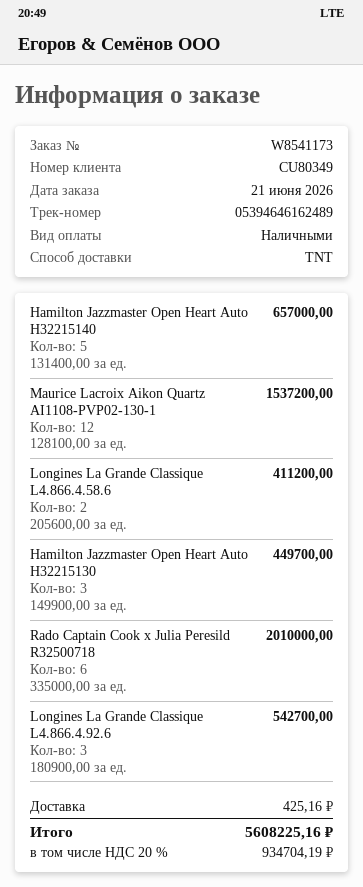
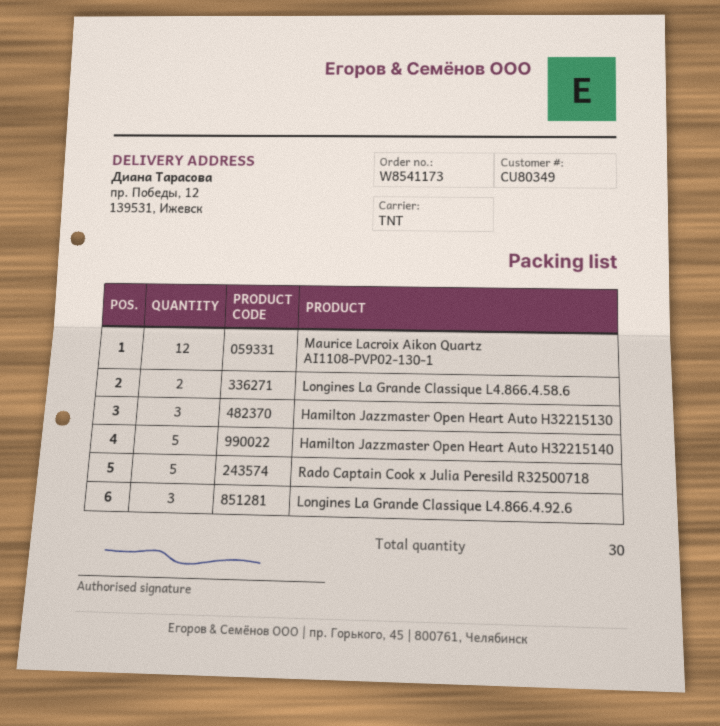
Rado Captain Cook x Julia Peresild R32500718: 6 -> 5

